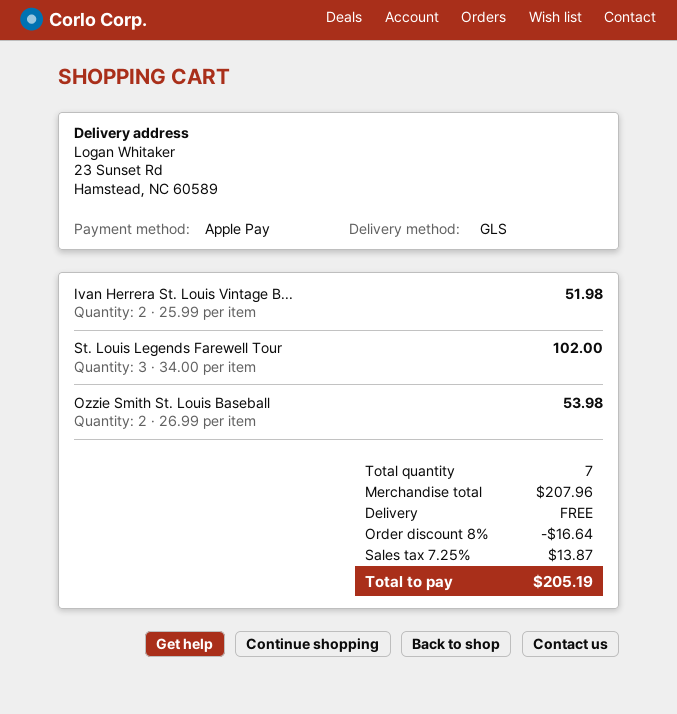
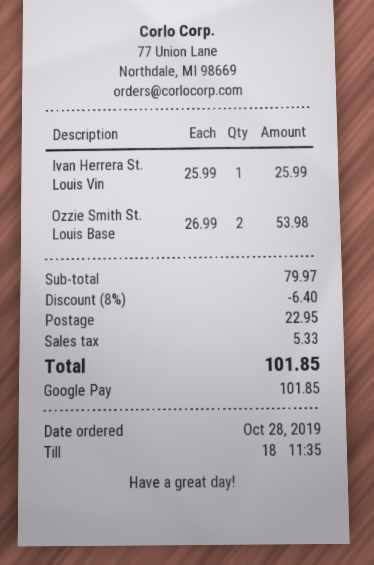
payment method: Apple Pay -> Google Pay
Ivan Herrera St. Louis Vintage B...: 2 x 25.99 = 51.98 -> 1 x 25.99 = 25.99
St. Louis Legends Farewell Tour: 3 x 34.00 = 102.00 -> none
subtotal: 207.96 -> 79.97
discount: 8% = 16.64 -> 8% = 6.40
shipping: 0.00 -> 22.95
tax: 13.87 -> 5.33
total: 205.19 -> 101.85

